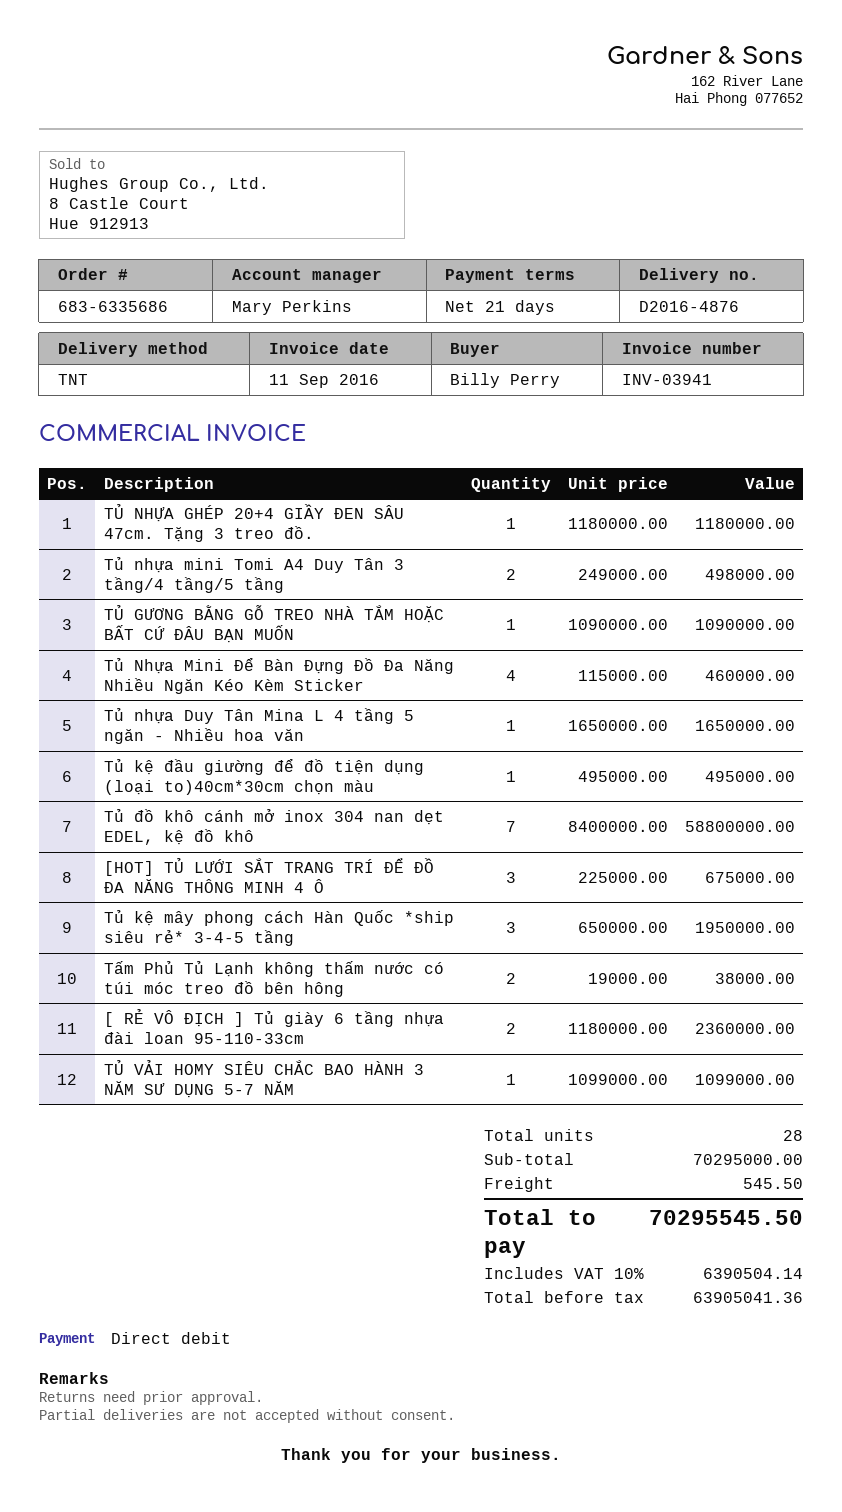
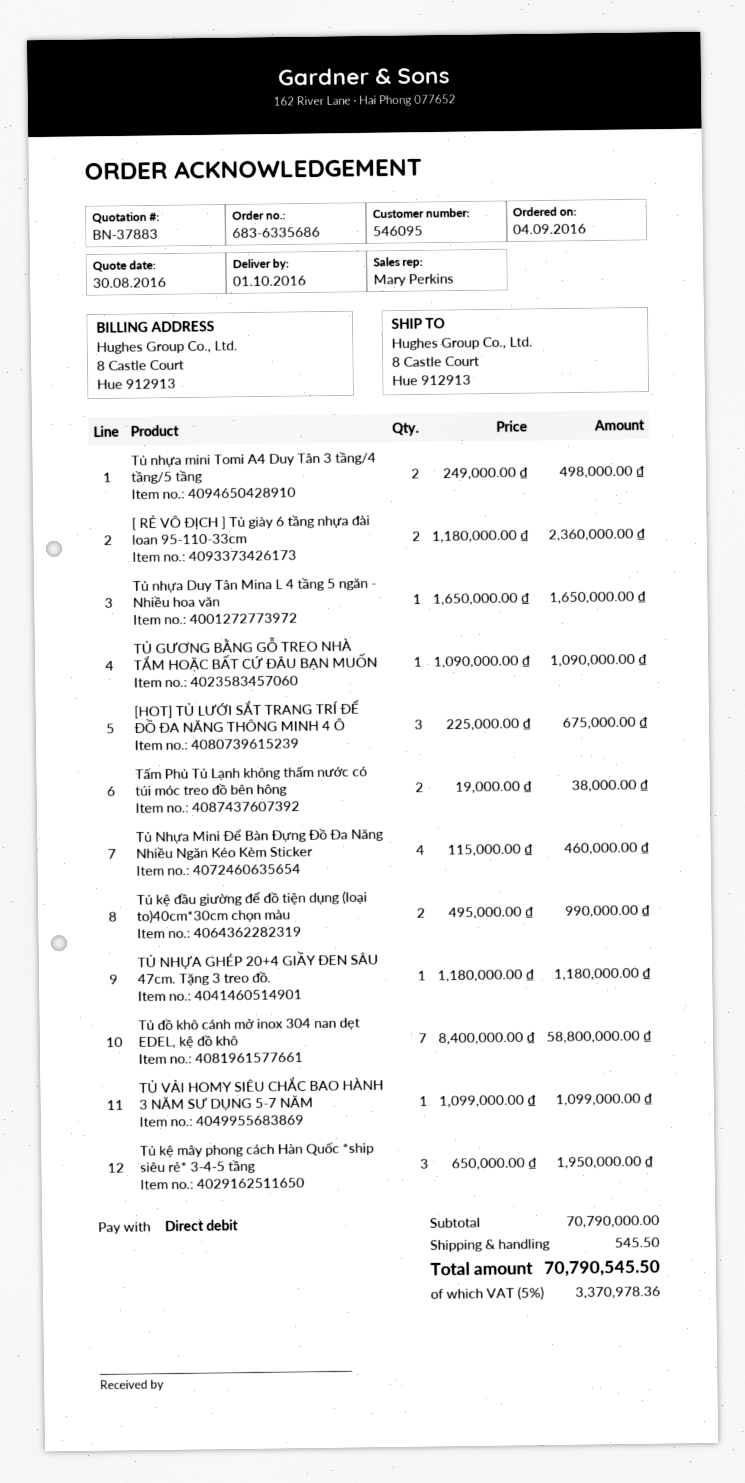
Tủ kệ đầu giường để đồ tiện dụng (loại to)40cm*30cm chọn màu: 1 x 495000.00 = 495000.00 -> 2 x 495000.00 = 990000.00
subtotal: 70295000.00 -> 70790000.00
tax: 10% = 6390504.14 -> 5% = 3370978.36
total: 70295545.50 -> 70790545.50

